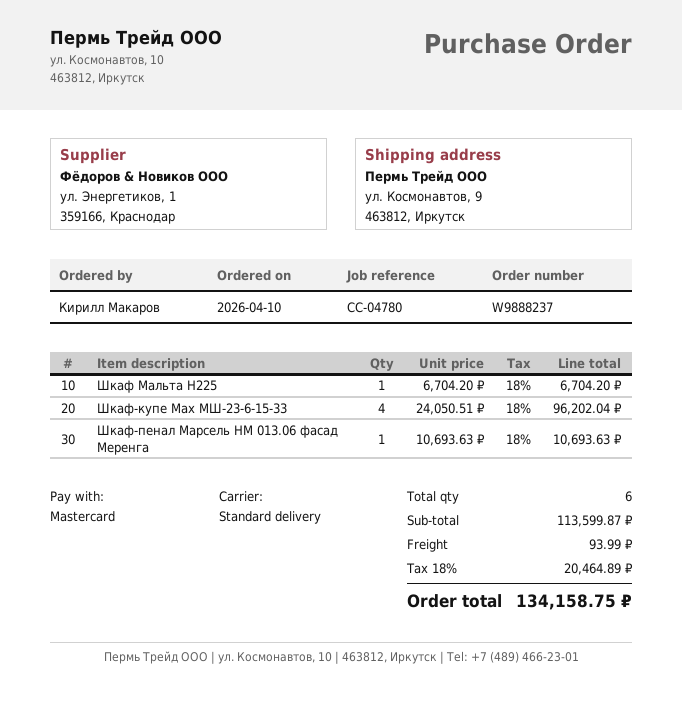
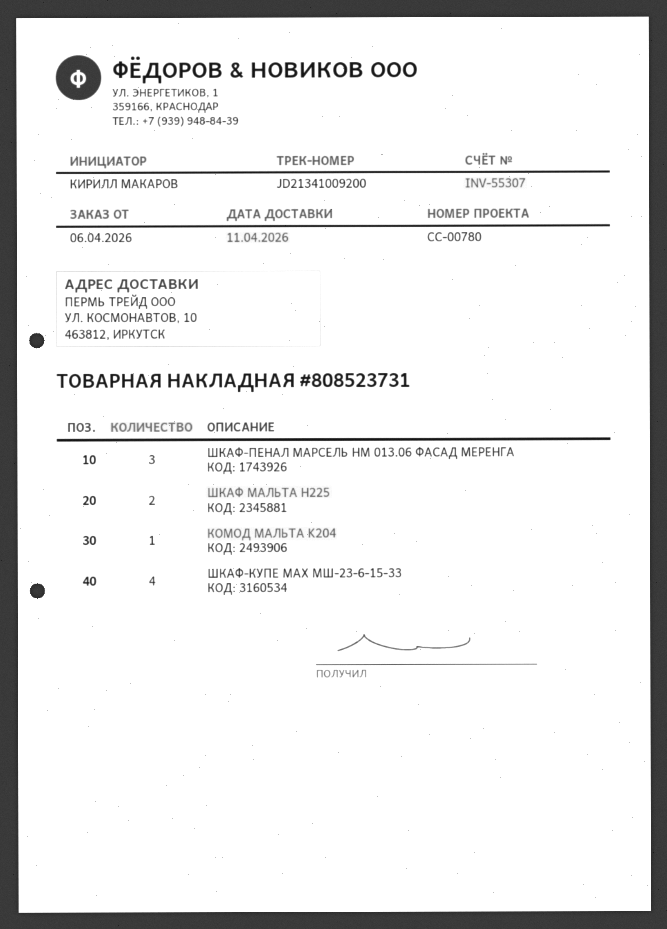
order date: 2026-04-10 -> 2026-04-06
reference: CC-04780 -> CC-00780
ship to: ул. Космонавтов, 9, 463812, Иркутск -> УЛ. КОСМОНАВТОВ, 10, 463812, ИРКУТСК
Шкаф Мальта H225: 1 -> 2
Шкаф-пенал Марсель НМ 013.06 фасад Меренга: 1 -> 3
КОМОД МАЛЬТА K204: none -> 1

